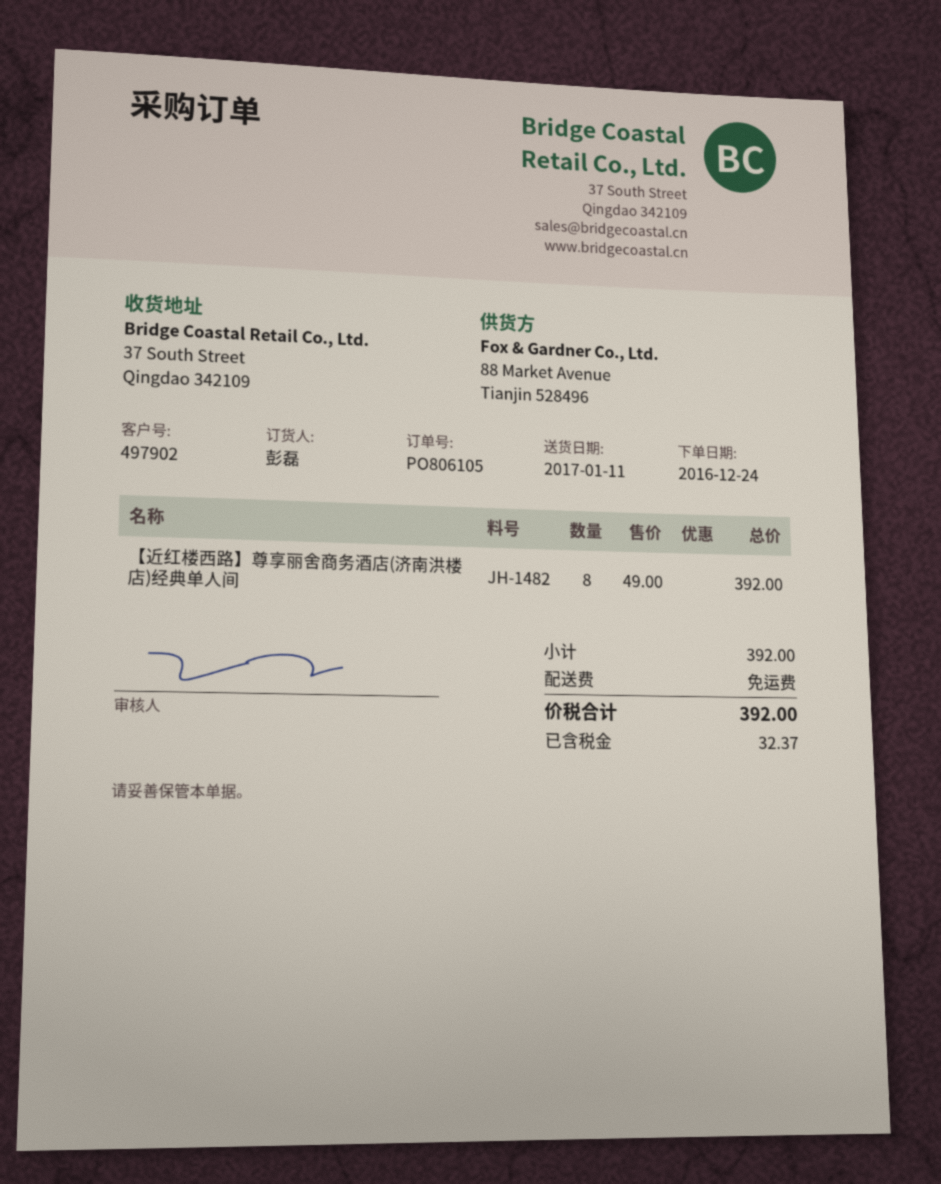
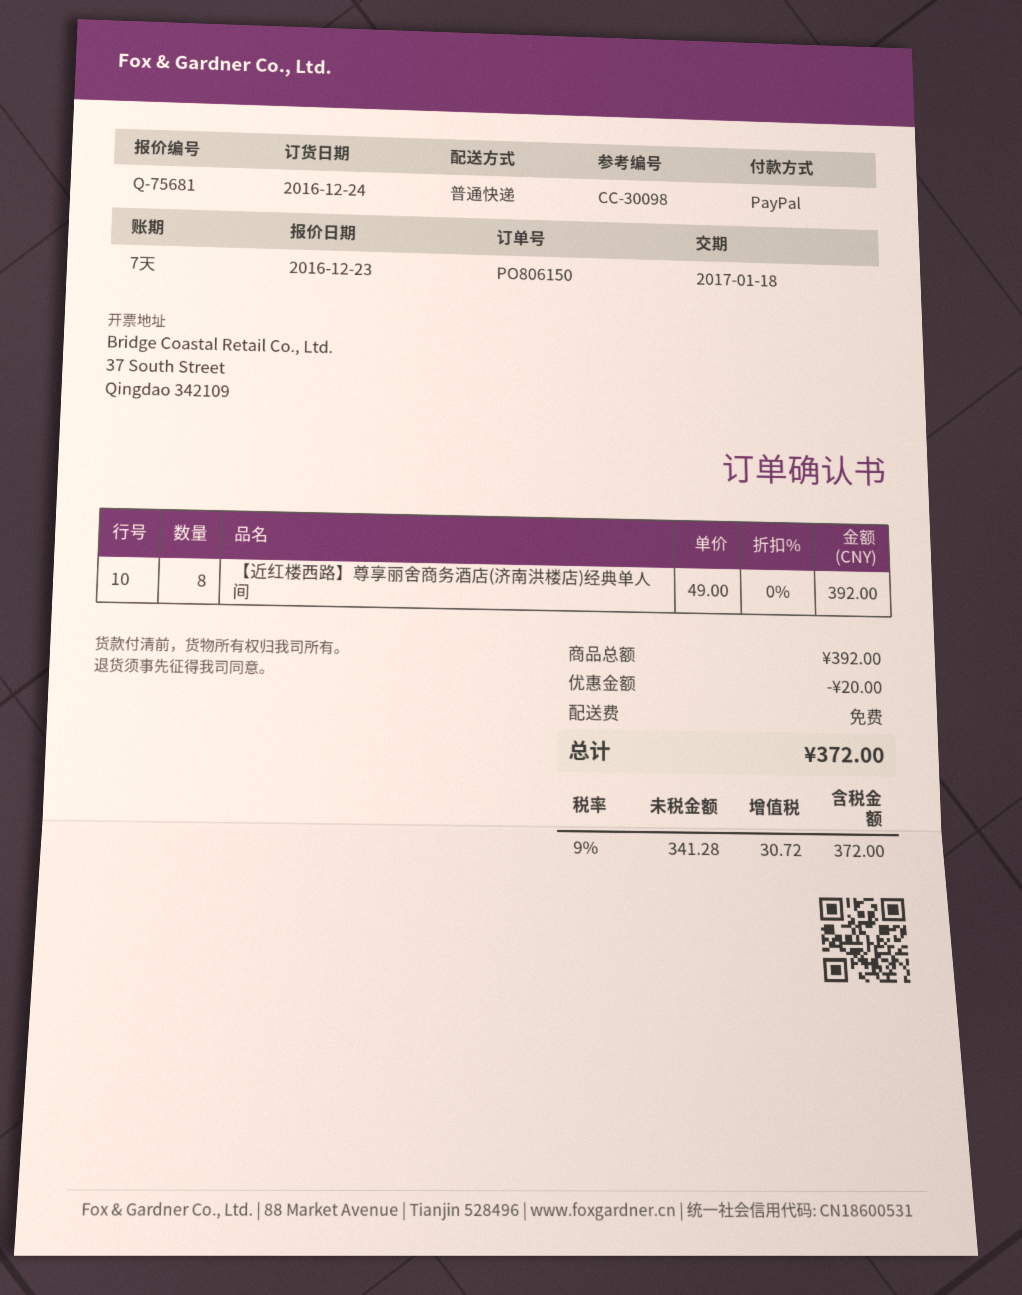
order number: PO806105 -> PO806150
delivery date: 2017-01-11 -> 2017-01-18
discount: none -> 20.00
tax: 32.37 -> 30.72
total: 392.00 -> 372.00

